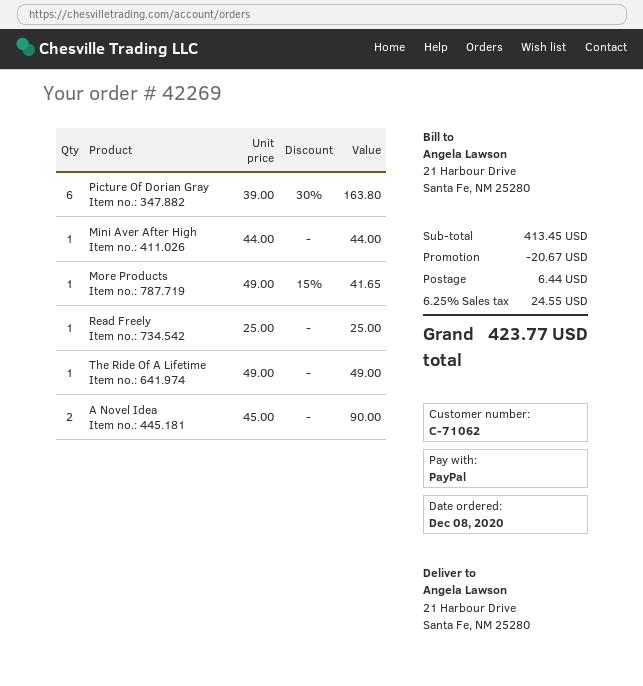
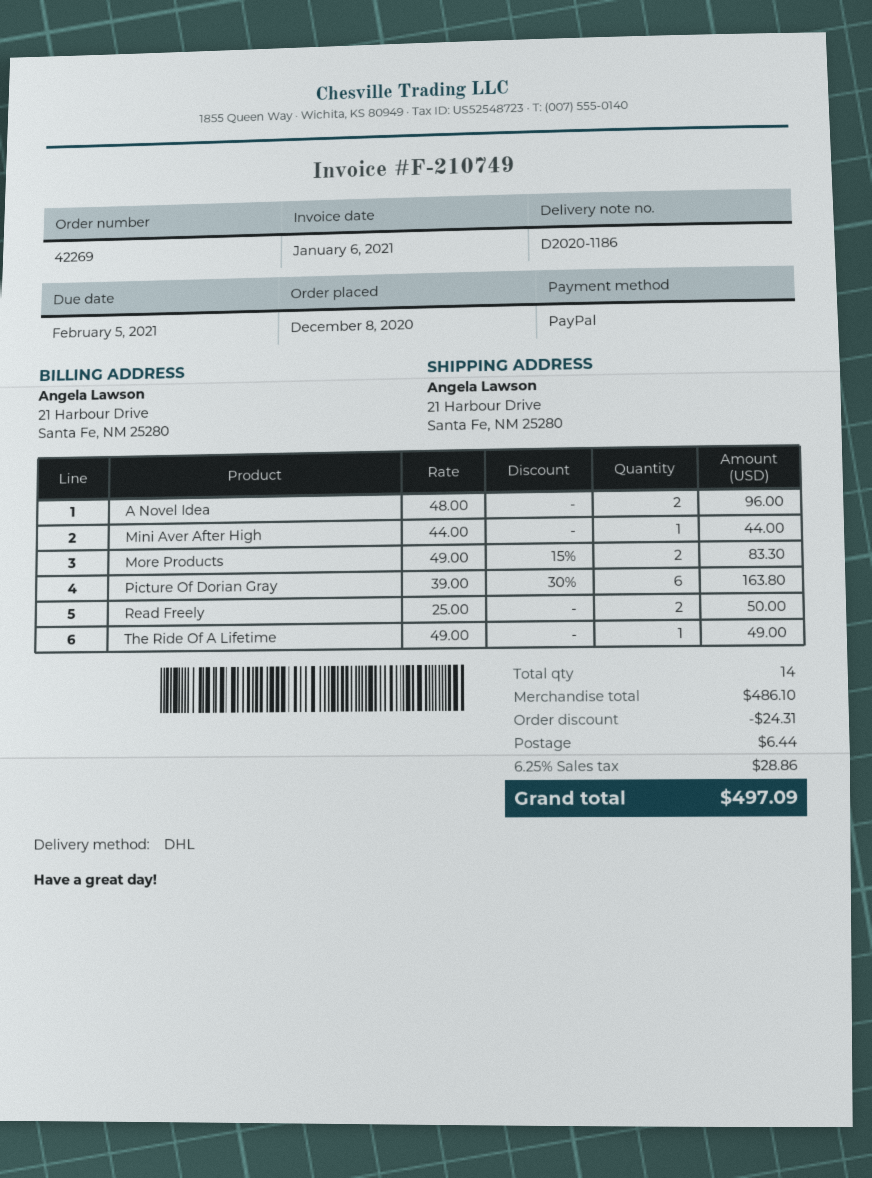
More Products: 1 x 49.00 - 15% = 41.65 -> 2 x 49.00 - 15% = 83.30
Read Freely: 1 x 25.00 = 25.00 -> 2 x 25.00 = 50.00
A Novel Idea: 2 x 45.00 = 90.00 -> 2 x 48.00 = 96.00
subtotal: 413.45 -> 486.10
discount: 20.67 -> 24.31
tax: 6.25% = 24.55 -> 6.25% = 28.86
total: 423.77 -> 497.09

